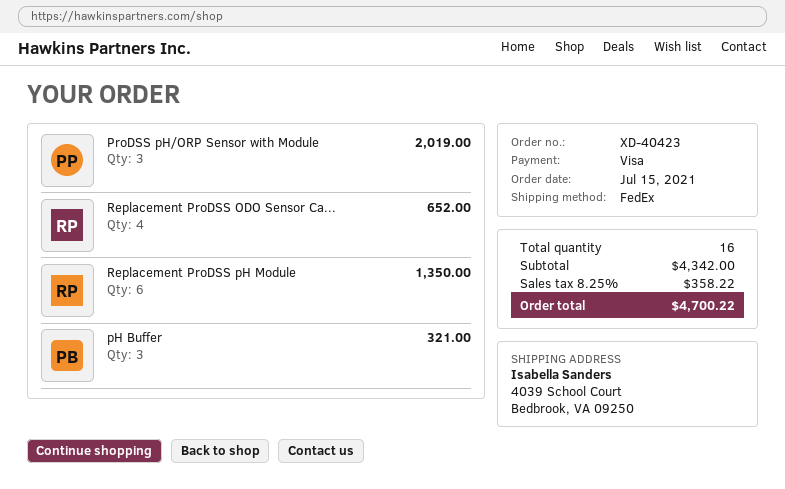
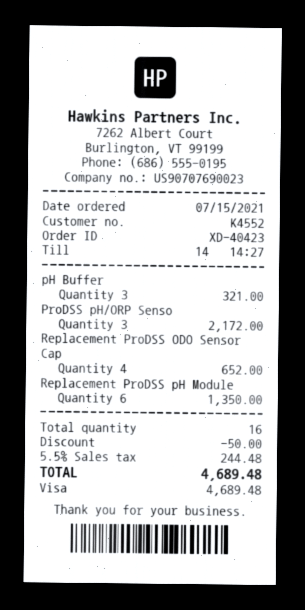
ProDSS pH/ORP Sensor with Module: 3 for 2019.00 -> 3 for 2172.00
discount: none -> 50.00
tax: 8.25% = 358.22 -> 5.5% = 244.48
total: 4700.22 -> 4689.48

